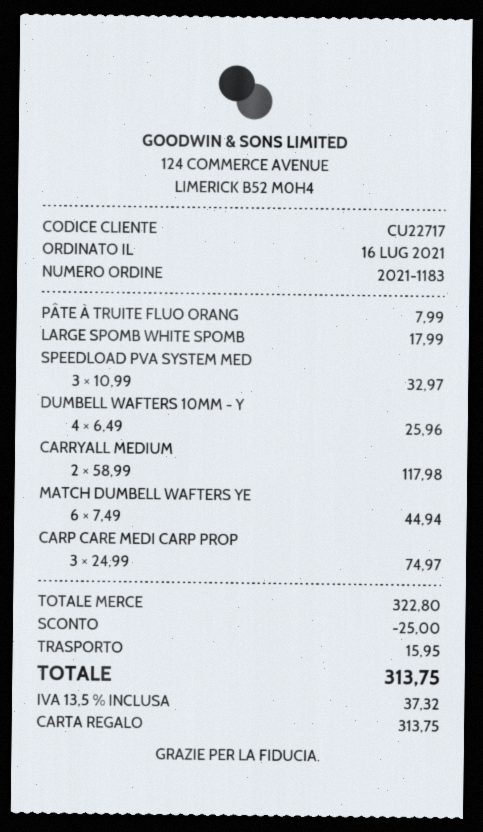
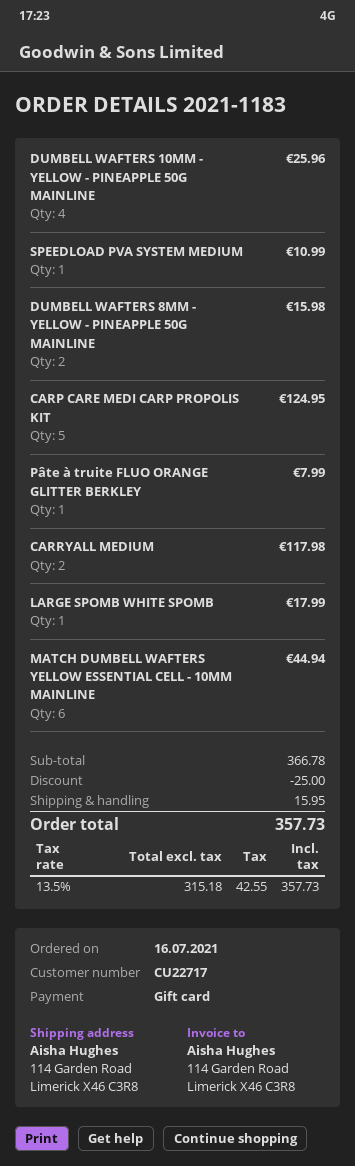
SPEEDLOAD PVA SYSTEM MED: 3 for 32.97 -> 1 for 10.99
CARP CARE MEDI CARP PROP: 3 for 74.97 -> 5 for 124.95
DUMBELL WAFTERS 8MM - YELLOW - PINEAPPLE 50G MAINLINE: none -> 2 for 15.98
subtotal: 322.80 -> 366.78
tax: 13.5% = 37.32 -> 13.5% = 42.55
total: 313.75 -> 357.73

